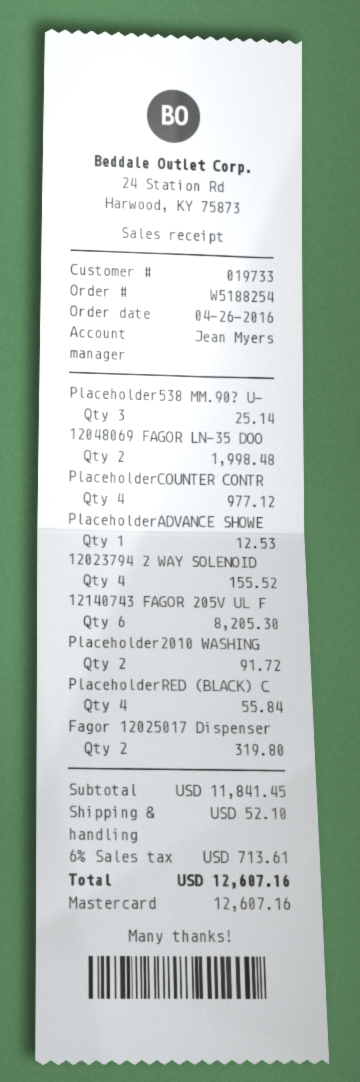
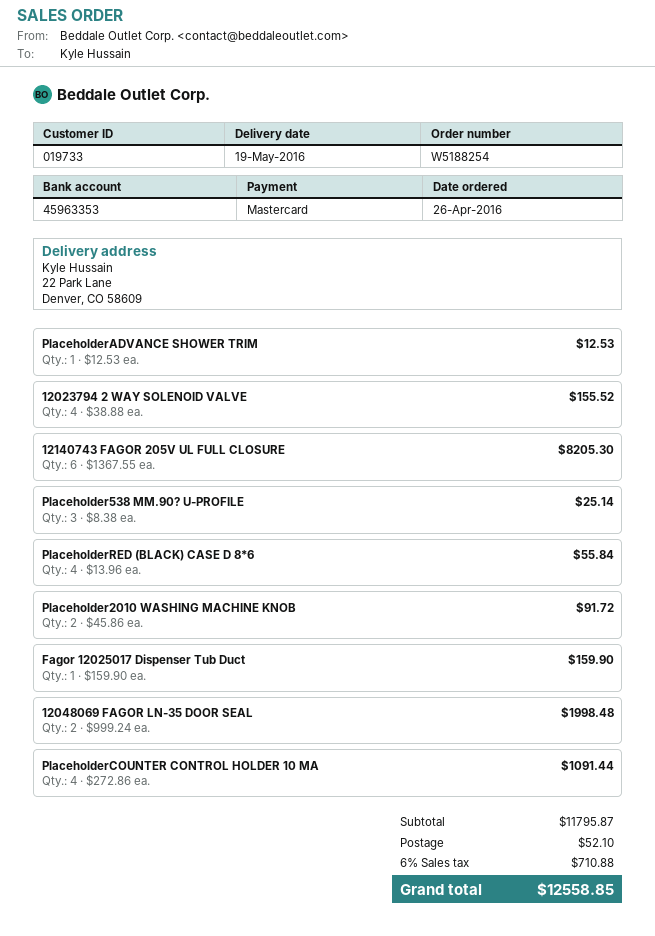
PlaceholderCOUNTER CONTR: 4 for 977.12 -> 4 for 1091.44
Fagor 12025017 Dispenser: 2 for 319.80 -> 1 for 159.90
subtotal: 11841.45 -> 11795.87
tax: 6% = 713.61 -> 6% = 710.88
total: 12607.16 -> 12558.85

